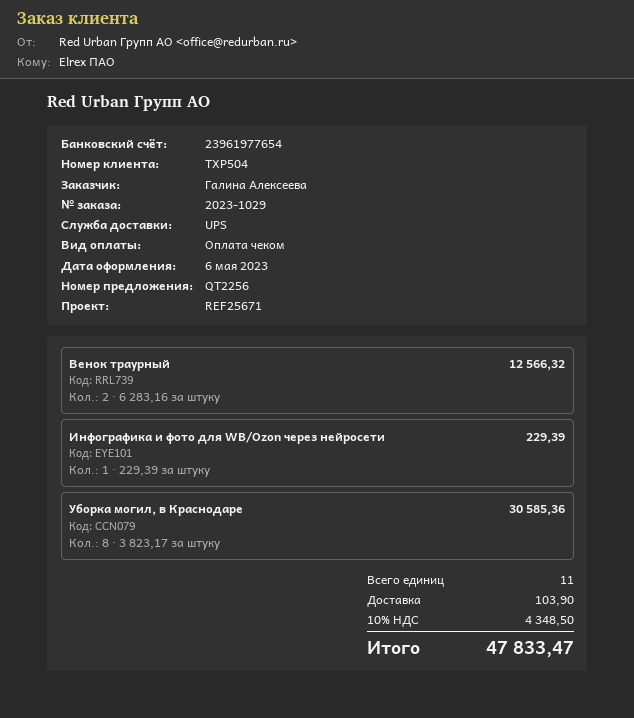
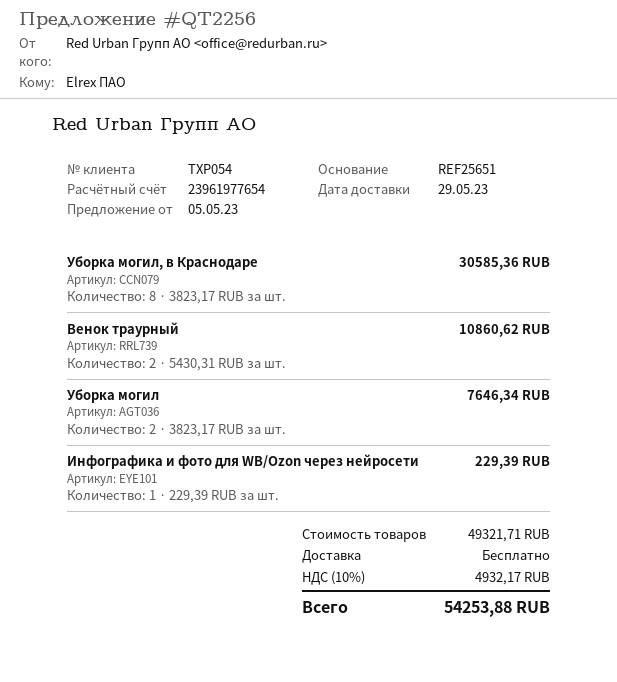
customer number: TXP504 -> TXP054
reference: REF25671 -> REF25651
Венок траурный: 2 x 6283.16 = 12566.32 -> 2 x 5430.31 = 10860.62
Уборка могил: none -> 2 x 3823.17 = 7646.34
shipping: 103.90 -> 0.00
tax: 10% = 4348.50 -> 10% = 4932.17
total: 47833.47 -> 54253.88

